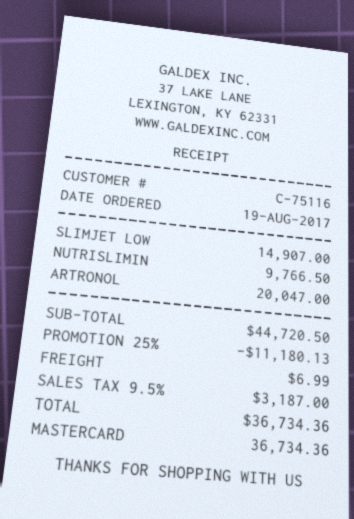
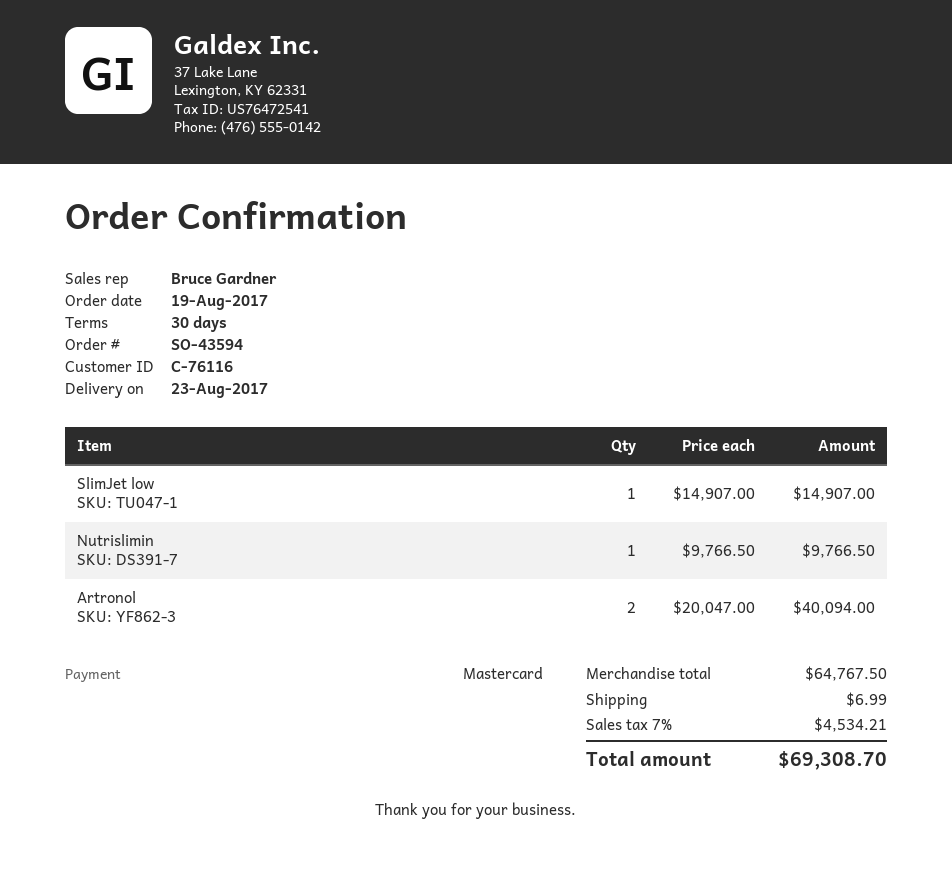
customer number: C-75116 -> C-76116
ARTRONOL: 1 for 20047.00 -> 2 for 40094.00
subtotal: 44720.50 -> 64767.50
discount: 25% = 11180.13 -> none
tax: 9.5% = 3187.00 -> 7% = 4534.21
total: 36734.36 -> 69308.70

